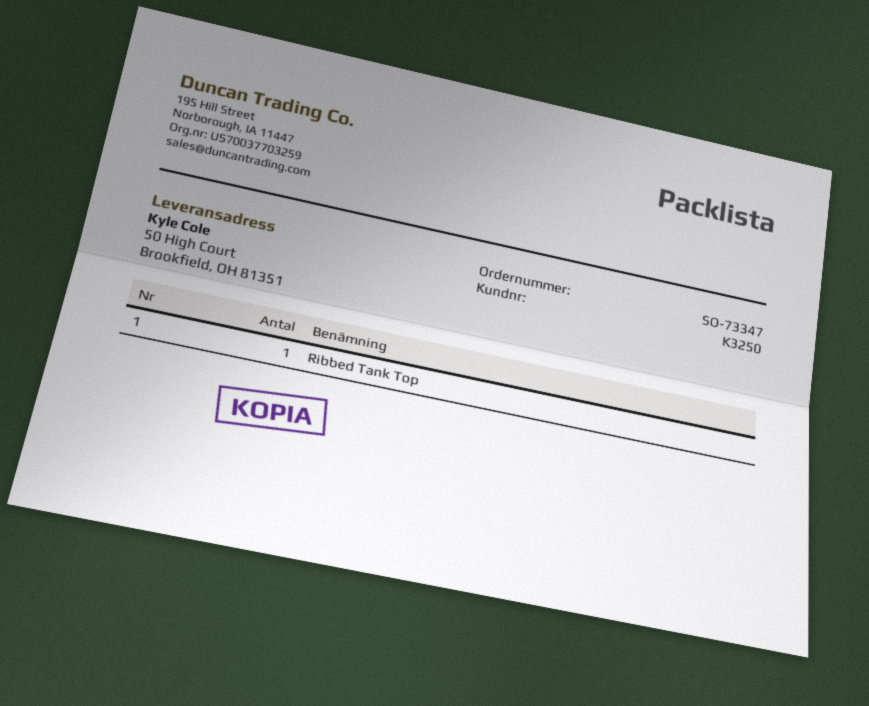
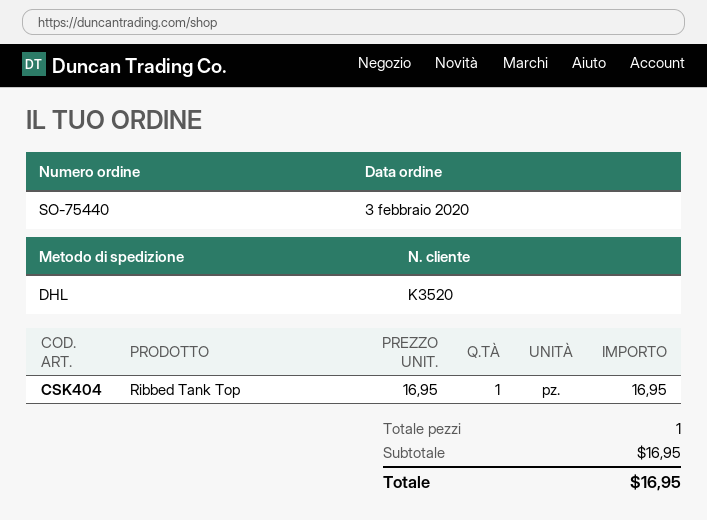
order number: SO-73347 -> SO-75440
customer number: K3250 -> K3520

